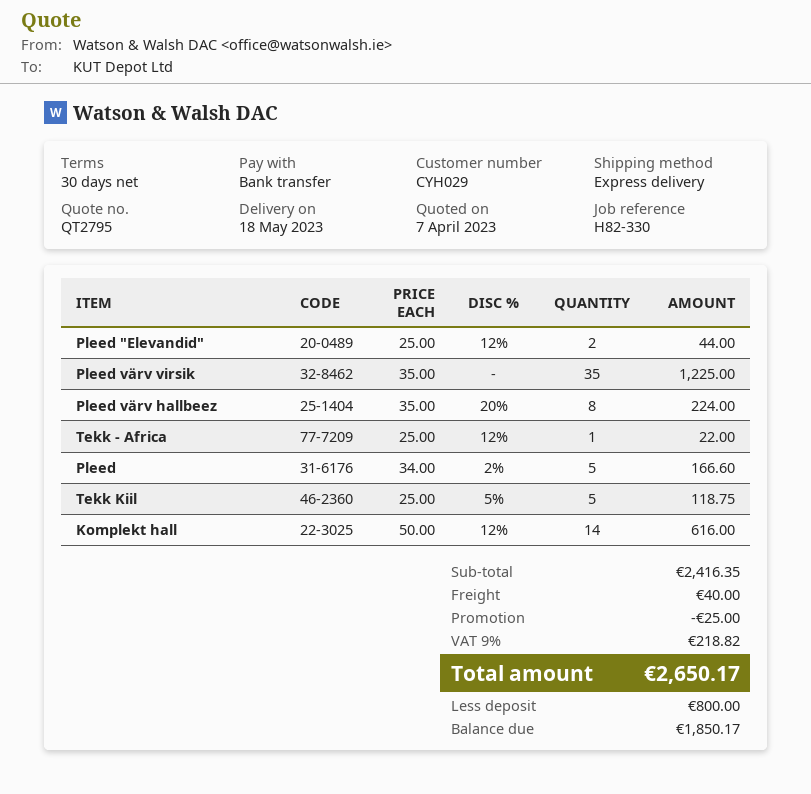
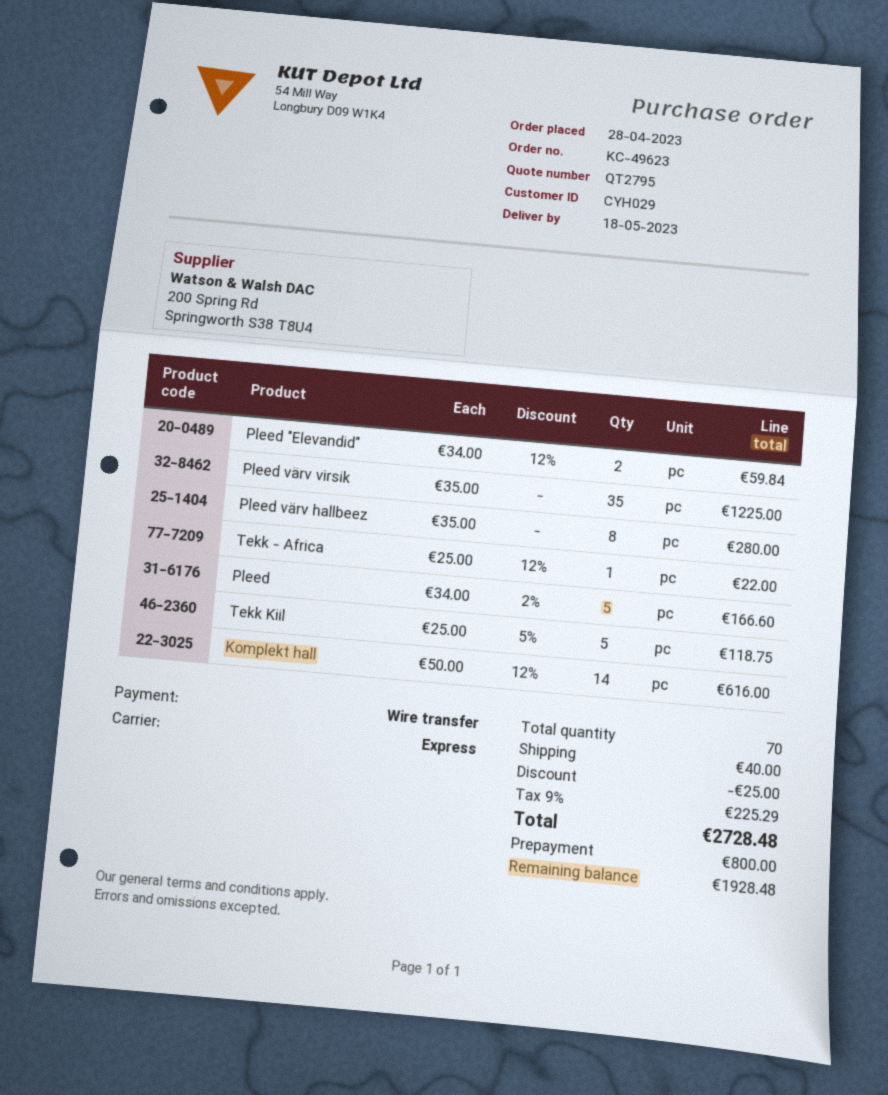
Pleed "Elevandid": 2 x 25.00 - 12% = 44.00 -> 2 x 34.00 - 12% = 59.84
Pleed värv hallbeez: 8 x 35.00 - 20% = 224.00 -> 8 x 35.00 = 280.00
tax: 9% = 218.82 -> 9% = 225.29
total: 2650.17 -> 2728.48
balance: 1850.17 -> 1928.48

